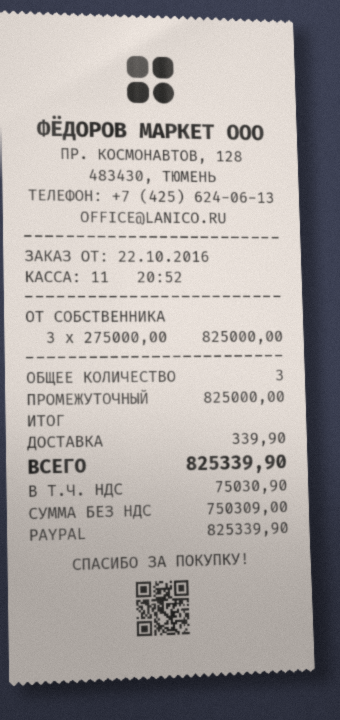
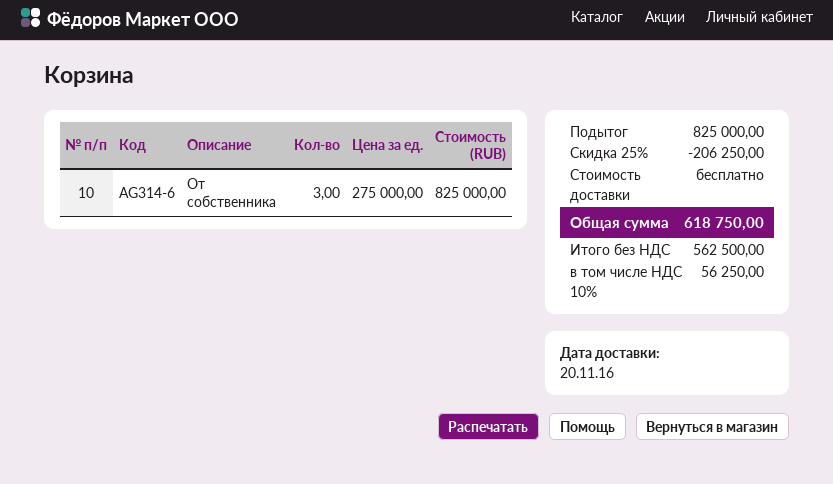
discount: none -> 25% = 206250.00
shipping: 339.90 -> 0.00
net: 750309.00 -> 562500.00
tax: 75030.90 -> 56250.00
total: 825339.90 -> 618750.00

